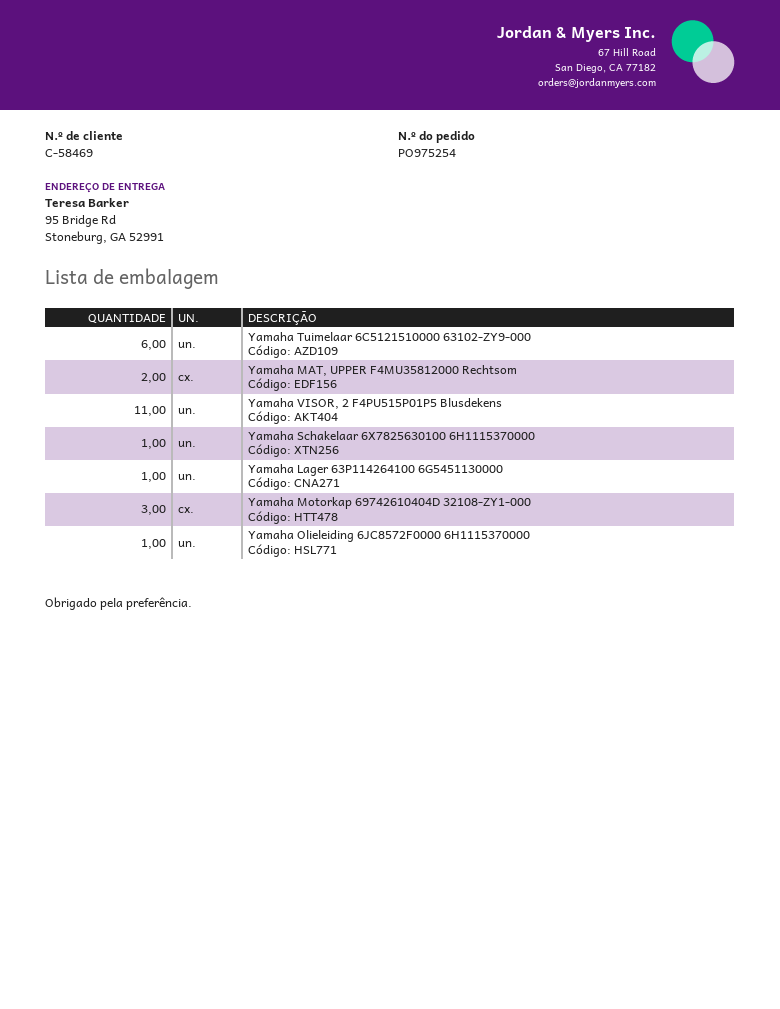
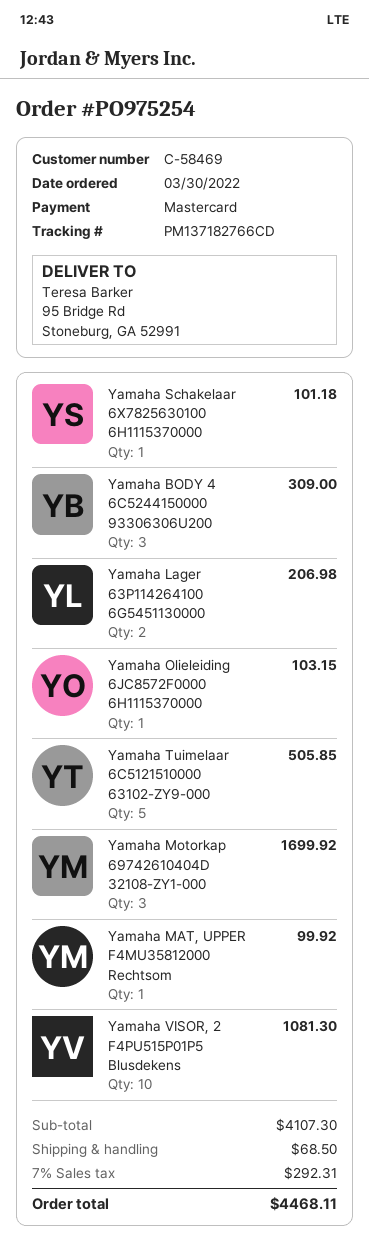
Yamaha Tuimelaar 6C5121510000 63102-ZY9-000: 6 -> 5
Yamaha MAT, UPPER F4MU35812000 Rechtsom: 2 -> 1
Yamaha VISOR, 2 F4PU515P01P5 Blusdekens: 11 -> 10
Yamaha Lager 63P114264100 6G5451130000: 1 -> 2
Yamaha BODY 4 6C5244150000 93306306U200: none -> 3

